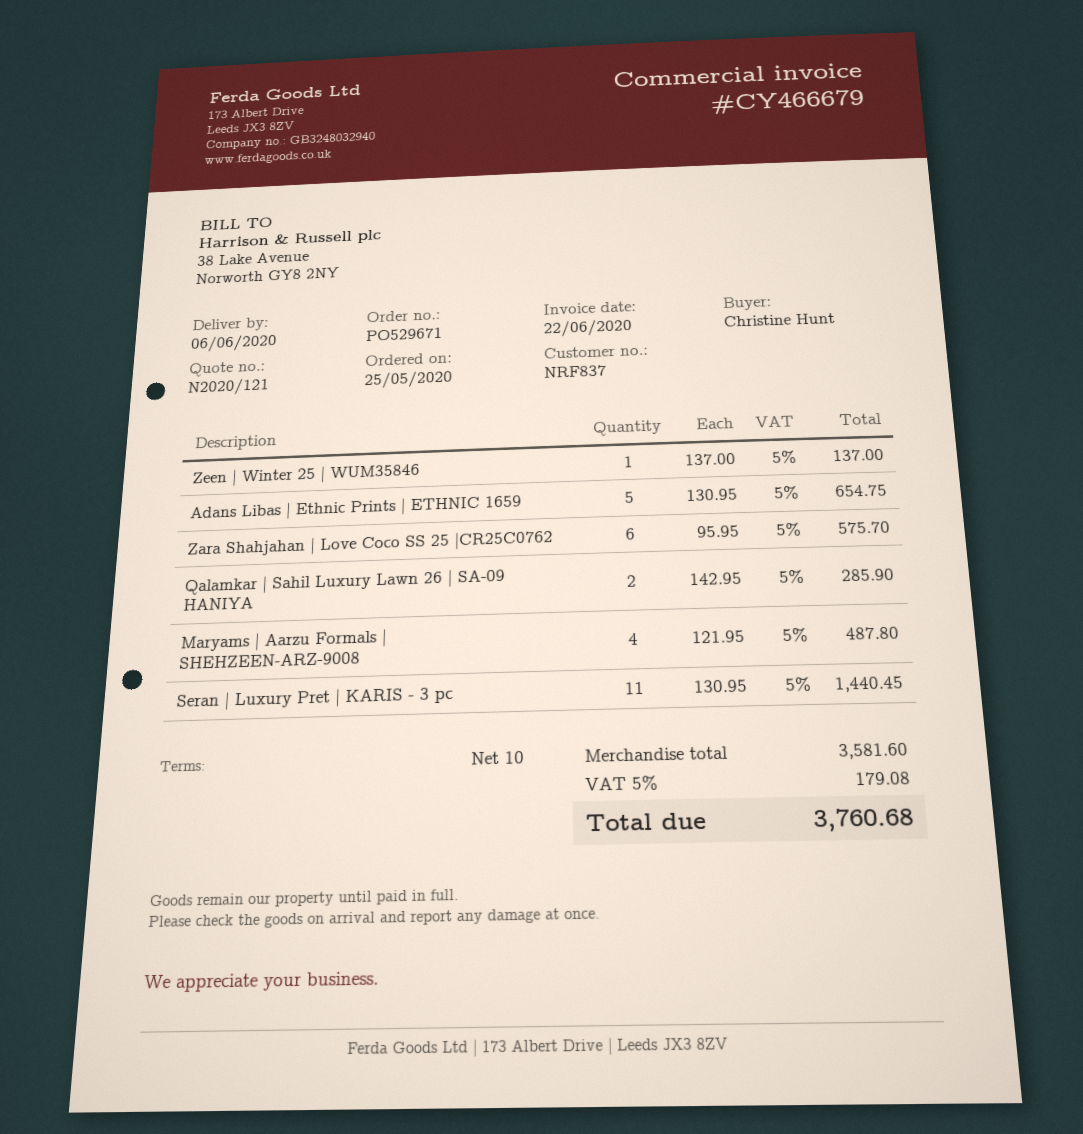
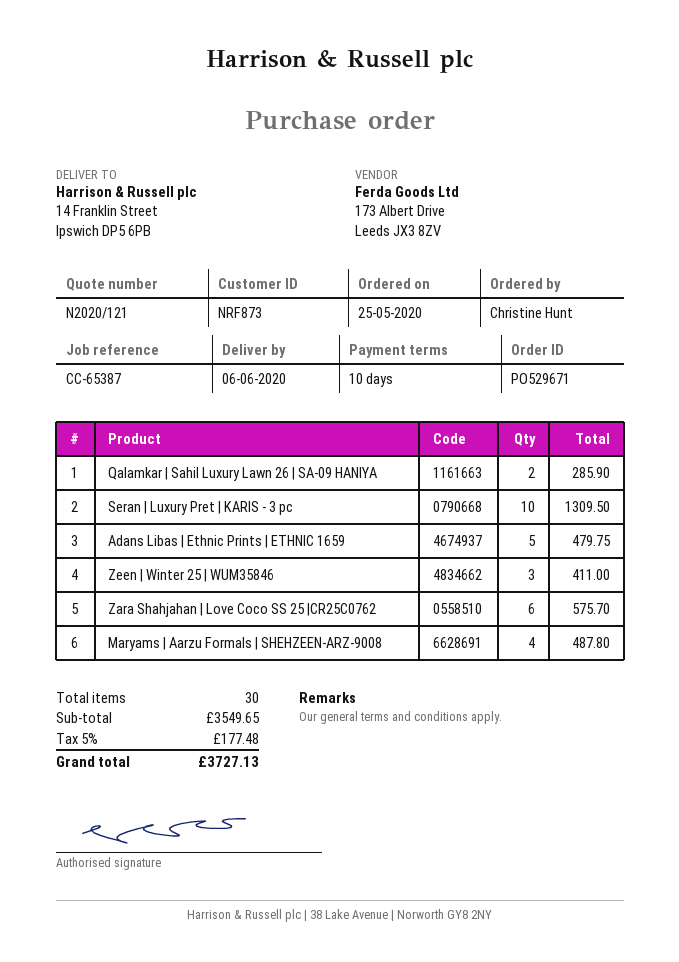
customer number: NRF837 -> NRF873
Zeen | Winter 25 | WUM35846: 1 for 137.00 -> 3 for 411.00
Adans Libas | Ethnic Prints | ETHNIC 1659: 5 for 654.75 -> 5 for 479.75
Seran | Luxury Pret | KARIS - 3 pc: 11 for 1440.45 -> 10 for 1309.50
subtotal: 3581.60 -> 3549.65
tax: 5% = 179.08 -> 5% = 177.48
total: 3760.68 -> 3727.13

